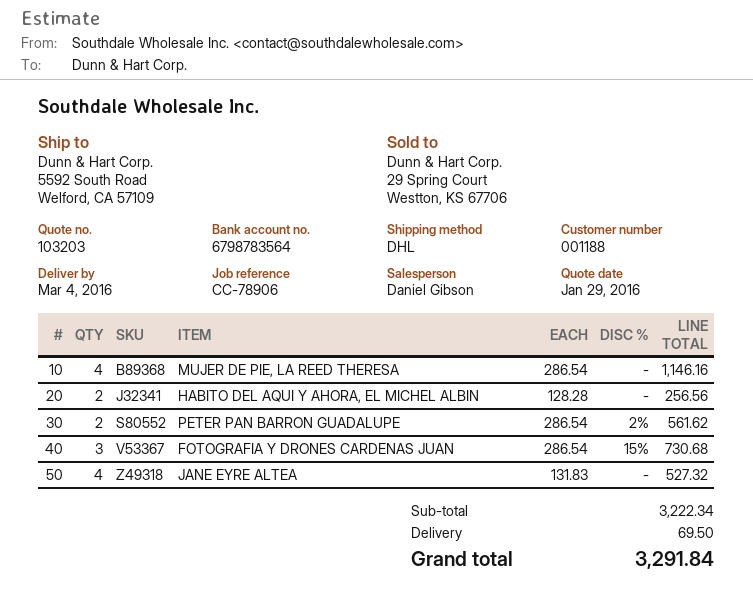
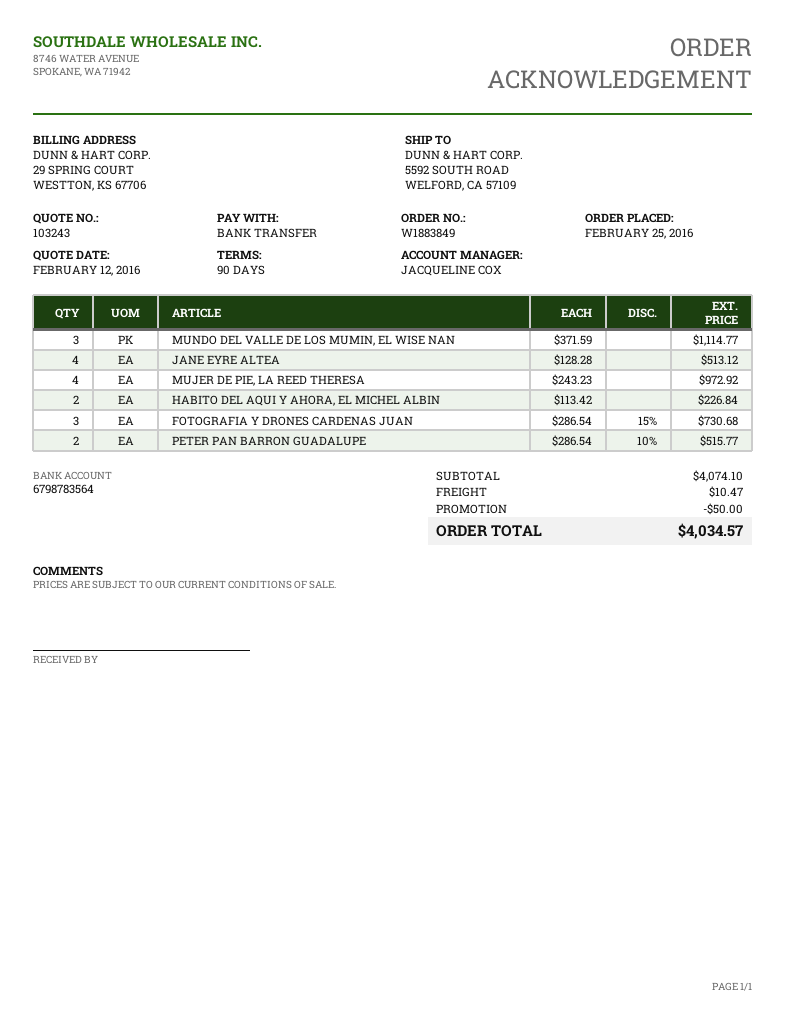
quote number: 103203 -> 103243
quote date: 2016-01-29 -> 2016-02-12
sales rep: Daniel Gibson -> JACQUELINE COX
MUJER DE PIE, LA REED THERESA: 4 x 286.54 = 1146.16 -> 4 x 243.23 = 972.92
HABITO DEL AQUI Y AHORA, EL MICHEL ALBIN: 2 x 128.28 = 256.56 -> 2 x 113.42 = 226.84
PETER PAN BARRON GUADALUPE: 2 x 286.54 - 2% = 561.62 -> 2 x 286.54 - 10% = 515.77
JANE EYRE ALTEA: 4 x 131.83 = 527.32 -> 4 x 128.28 = 513.12
MUNDO DEL VALLE DE LOS MUMIN, EL WISE NAN: none -> 3 x 371.59 = 1114.77
subtotal: 3222.34 -> 4074.10
discount: none -> 50.00
shipping: 69.50 -> 10.47
total: 3291.84 -> 4034.57

